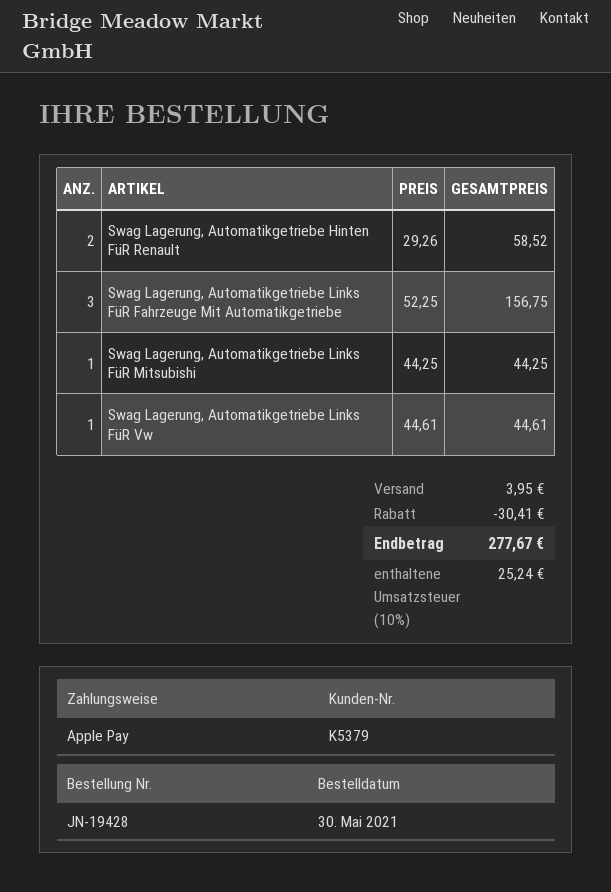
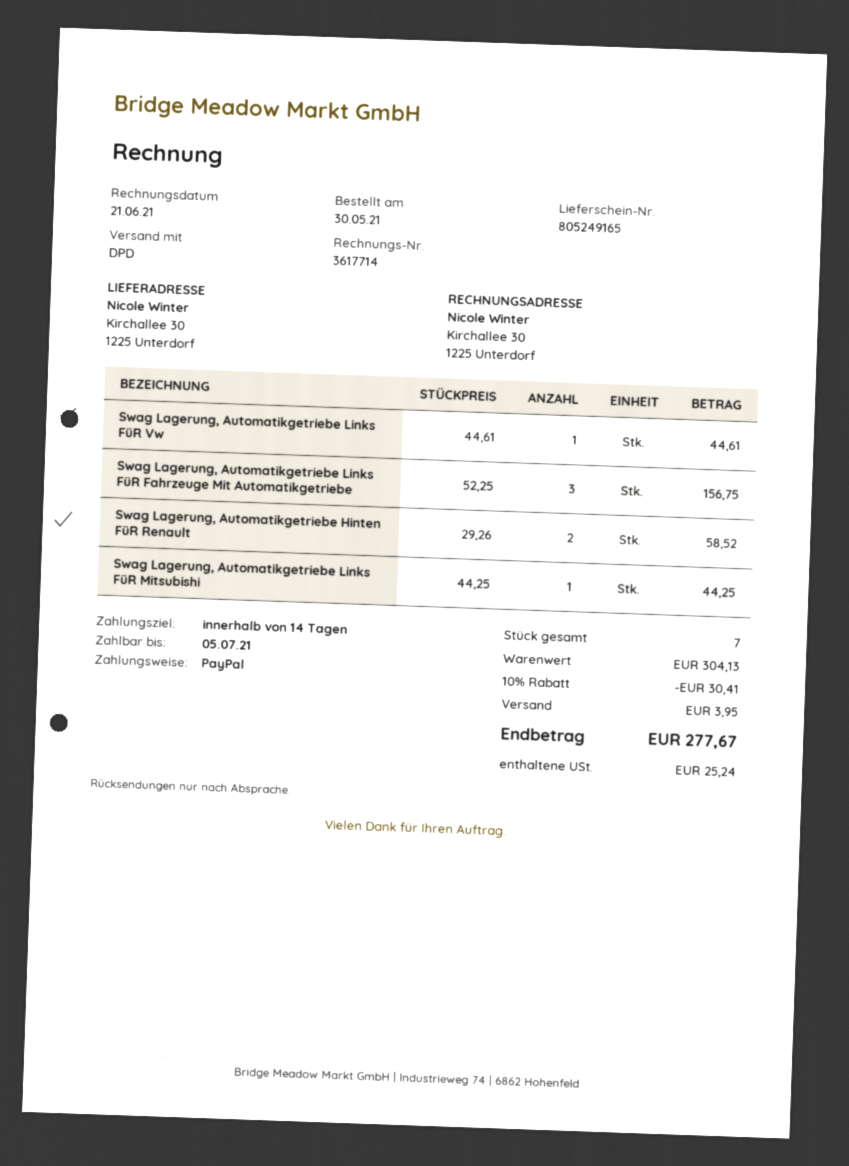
payment method: Apple Pay -> PayPal

